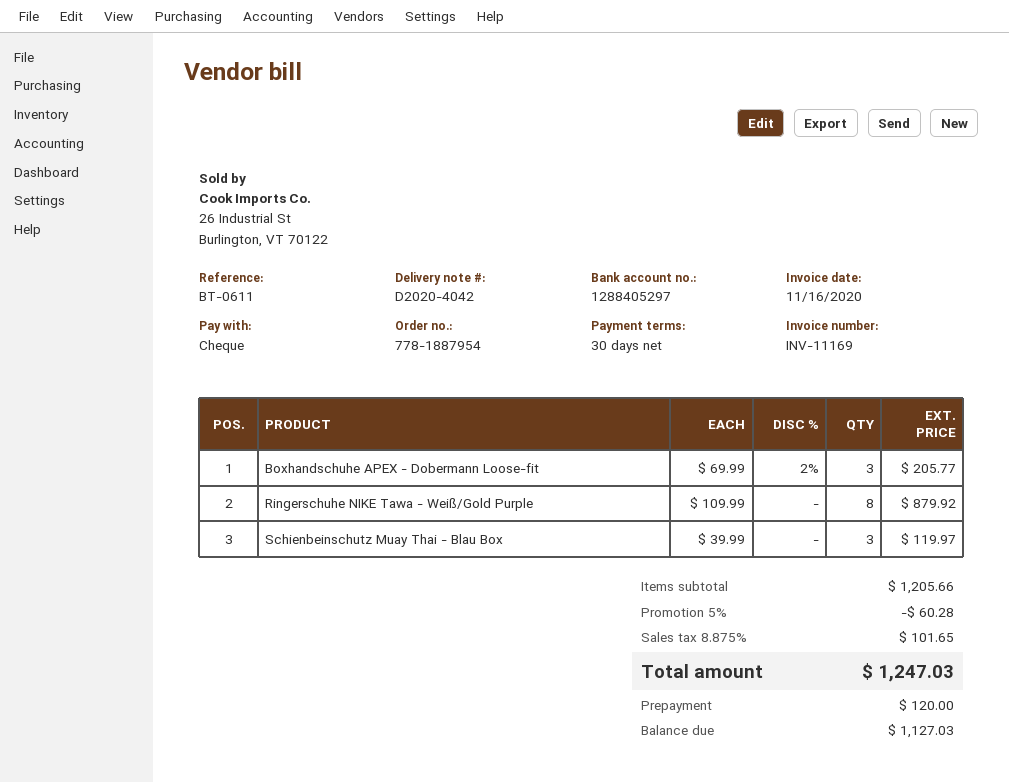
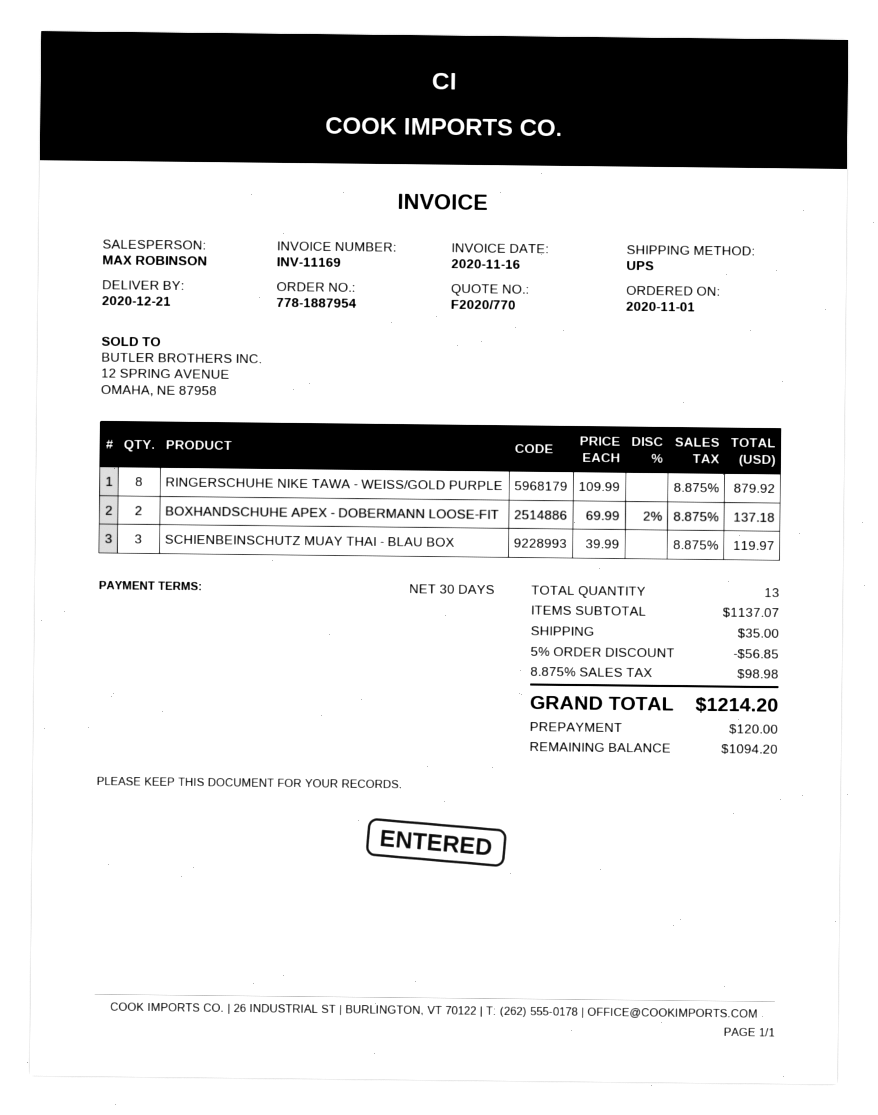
Boxhandschuhe APEX - Dobermann Loose-fit: 3 x 69.99 - 2% = 205.77 -> 2 x 69.99 - 2% = 137.18
subtotal: 1205.66 -> 1137.07
discount: 5% = 60.28 -> 5% = 56.85
shipping: none -> 35.00
tax: 8.875% = 101.65 -> 8.875% = 98.98
total: 1247.03 -> 1214.20
balance: 1127.03 -> 1094.20

